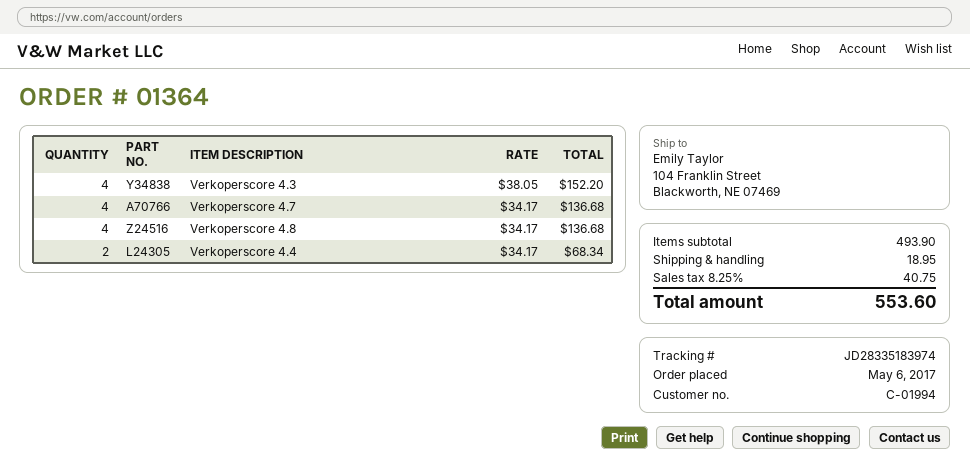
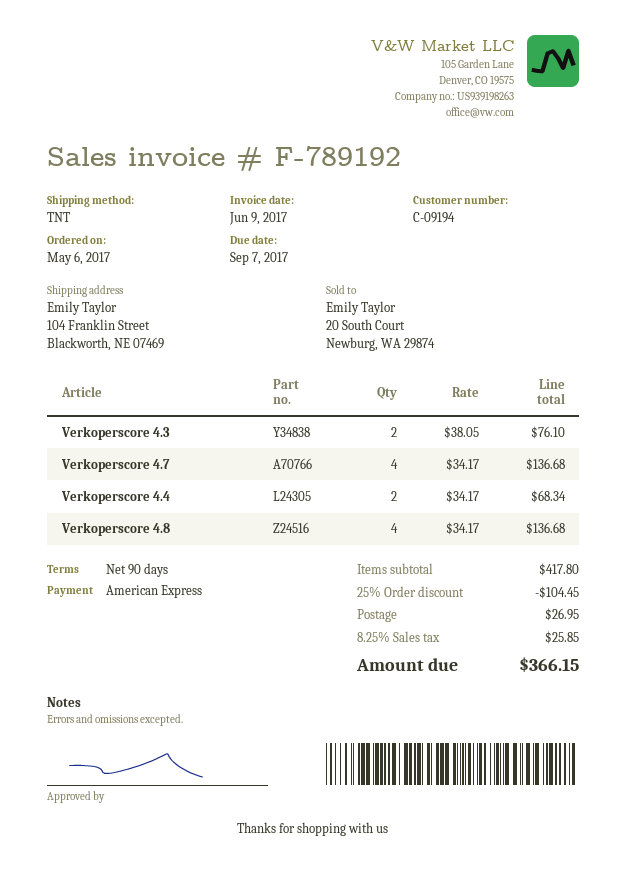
customer number: C-01994 -> C-09194
Verkoperscore 4.3: 4 x 38.05 = 152.20 -> 2 x 38.05 = 76.10
subtotal: 493.90 -> 417.80
discount: none -> 25% = 104.45
shipping: 18.95 -> 26.95
tax: 8.25% = 40.75 -> 8.25% = 25.85
total: 553.60 -> 366.15

